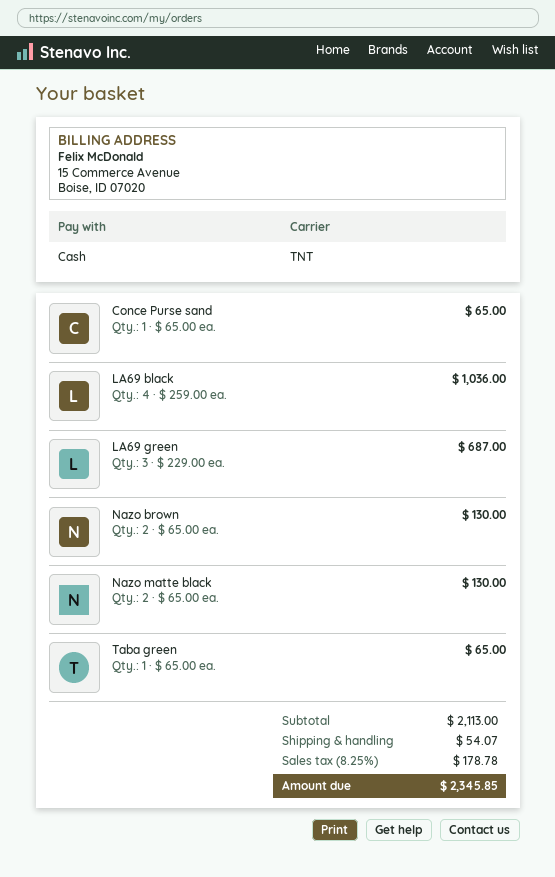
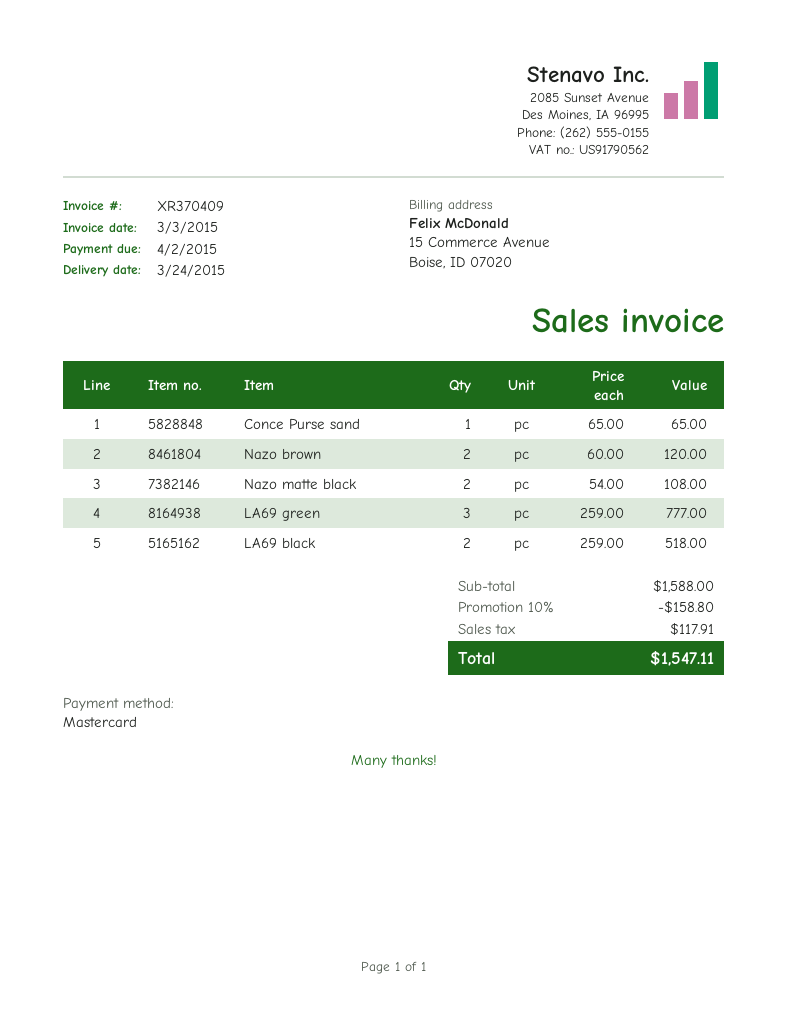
payment method: cash -> Mastercard
LA69 black: 4 x 259.00 = 1036.00 -> 2 x 259.00 = 518.00
LA69 green: 3 x 229.00 = 687.00 -> 3 x 259.00 = 777.00
Nazo brown: 2 x 65.00 = 130.00 -> 2 x 60.00 = 120.00
Nazo matte black: 2 x 65.00 = 130.00 -> 2 x 54.00 = 108.00
Taba green: 1 x 65.00 = 65.00 -> none
subtotal: 2113.00 -> 1588.00
discount: none -> 10% = 158.80
shipping: 54.07 -> none
tax: 178.78 -> 117.91
total: 2345.85 -> 1547.11

